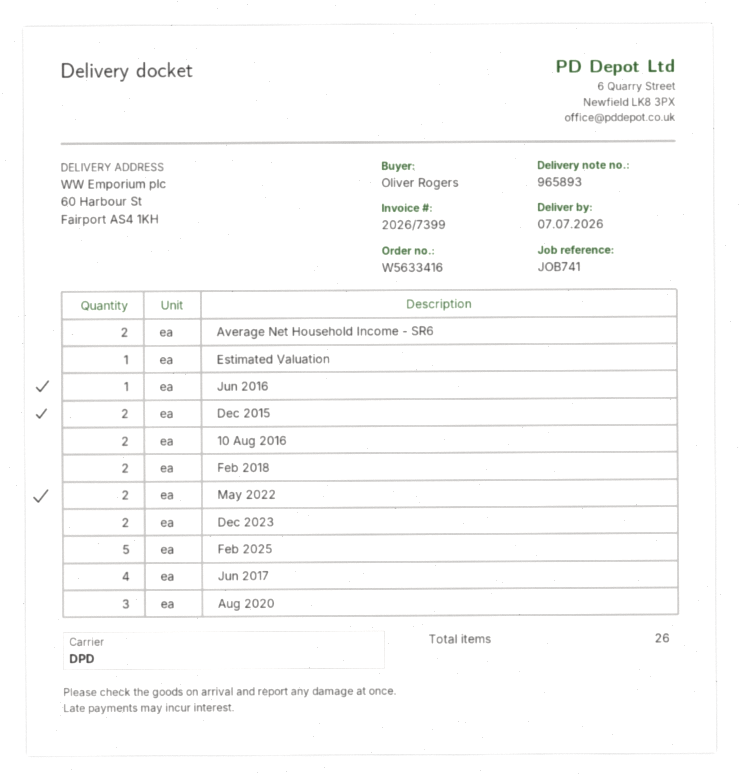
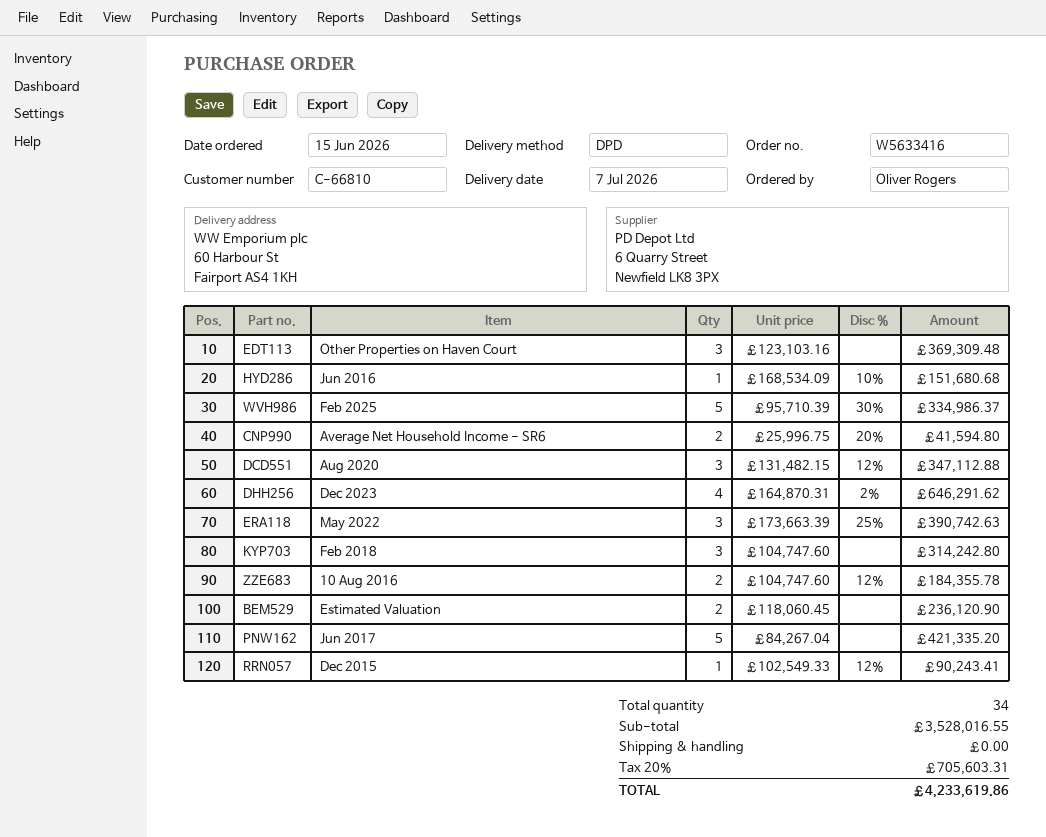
Estimated Valuation: 1 -> 2
Dec 2015: 2 -> 1
Feb 2018: 2 -> 3
May 2022: 2 -> 3
Dec 2023: 2 -> 4
Jun 2017: 4 -> 5
Other Properties on Haven Court: none -> 3
total quantity: 26 -> 34

